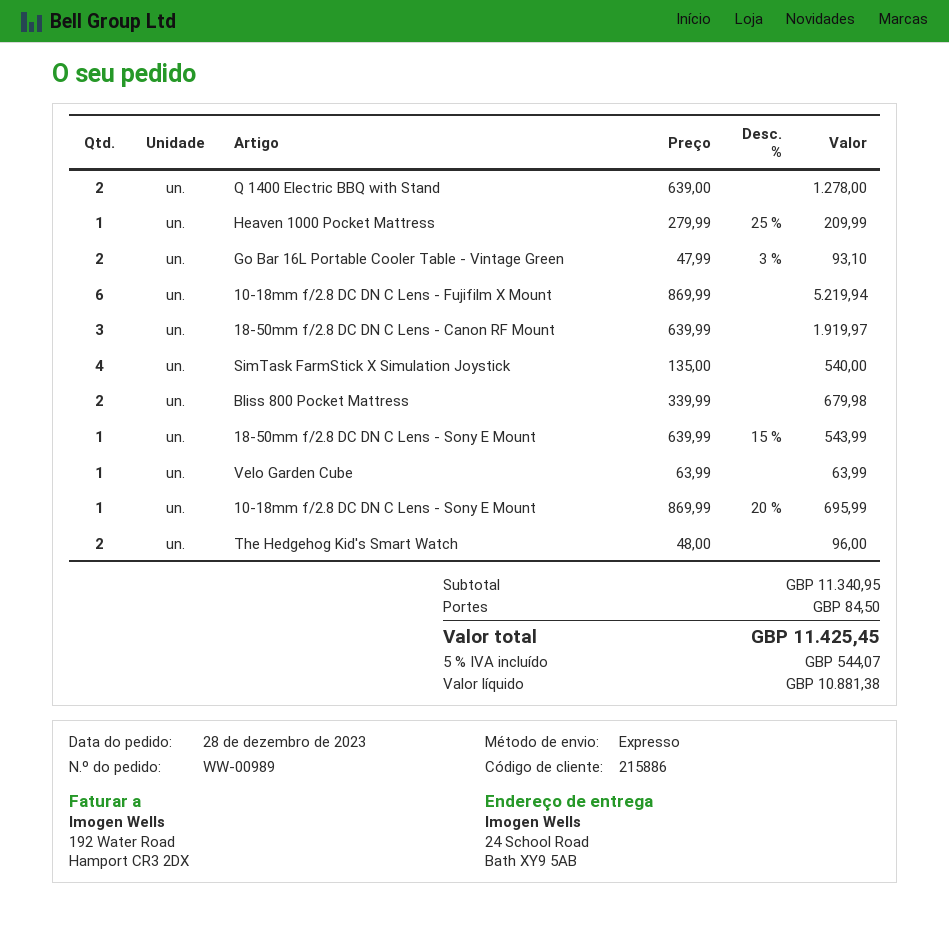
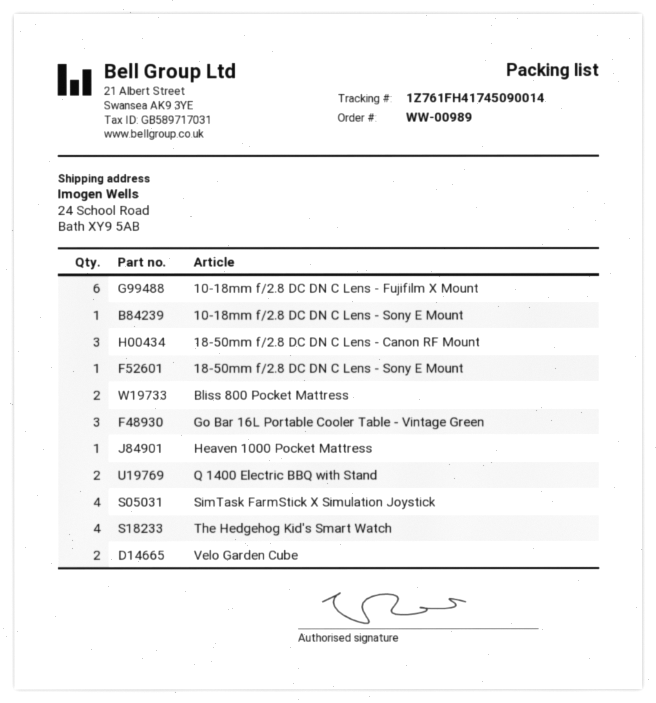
Go Bar 16L Portable Cooler Table - Vintage Green: 2 -> 3
Velo Garden Cube: 1 -> 2
The Hedgehog Kid's Smart Watch: 2 -> 4

